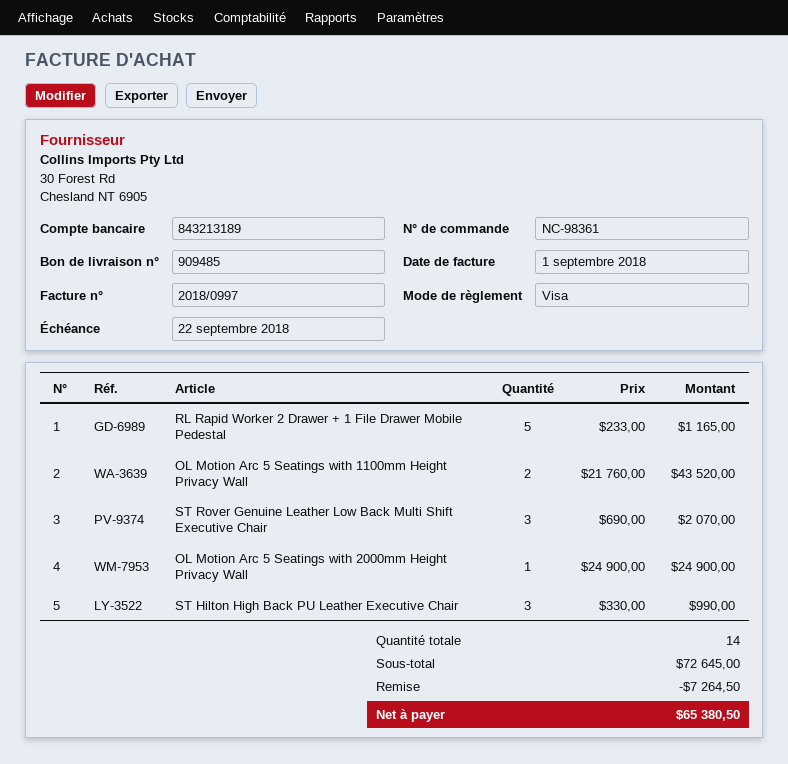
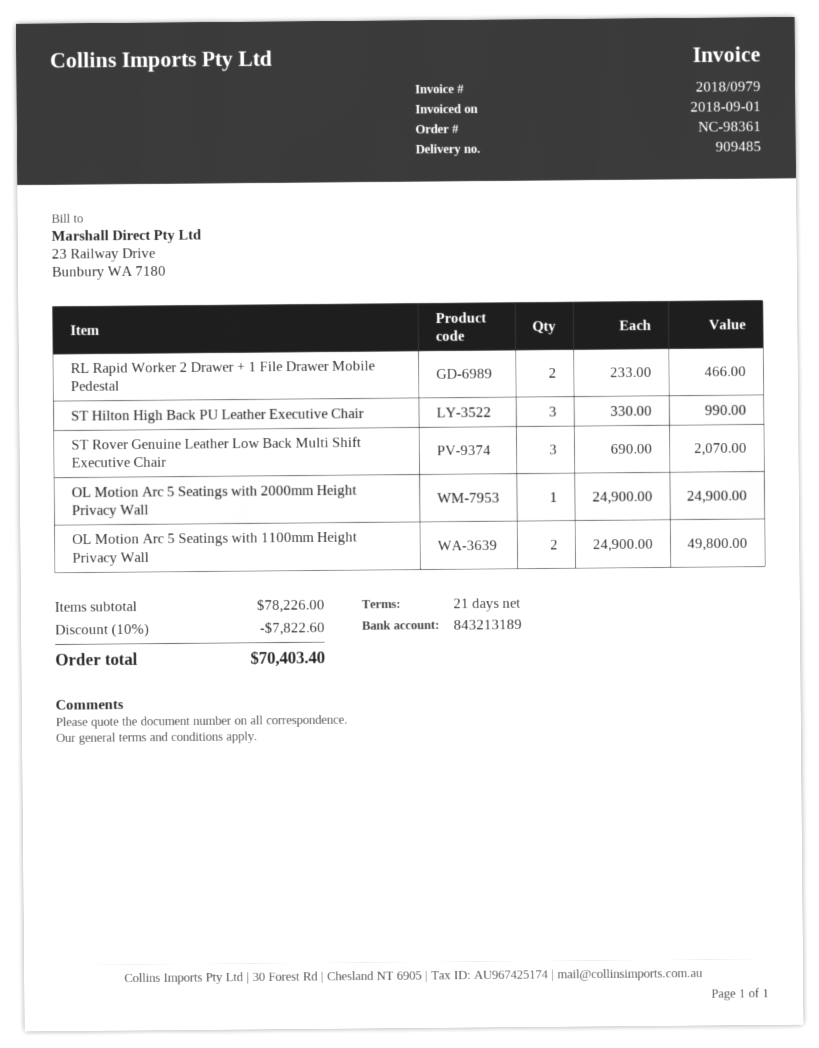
invoice number: 2018/0997 -> 2018/0979
RL Rapid Worker 2 Drawer + 1 File Drawer Mobile Pedestal: 5 x 233.00 = 1165.00 -> 2 x 233.00 = 466.00
OL Motion Arc 5 Seatings with 1100mm Height Privacy Wall: 2 x 21760.00 = 43520.00 -> 2 x 24900.00 = 49800.00
subtotal: 72645.00 -> 78226.00
discount: 7264.50 -> 7822.60
total: 65380.50 -> 70403.40

